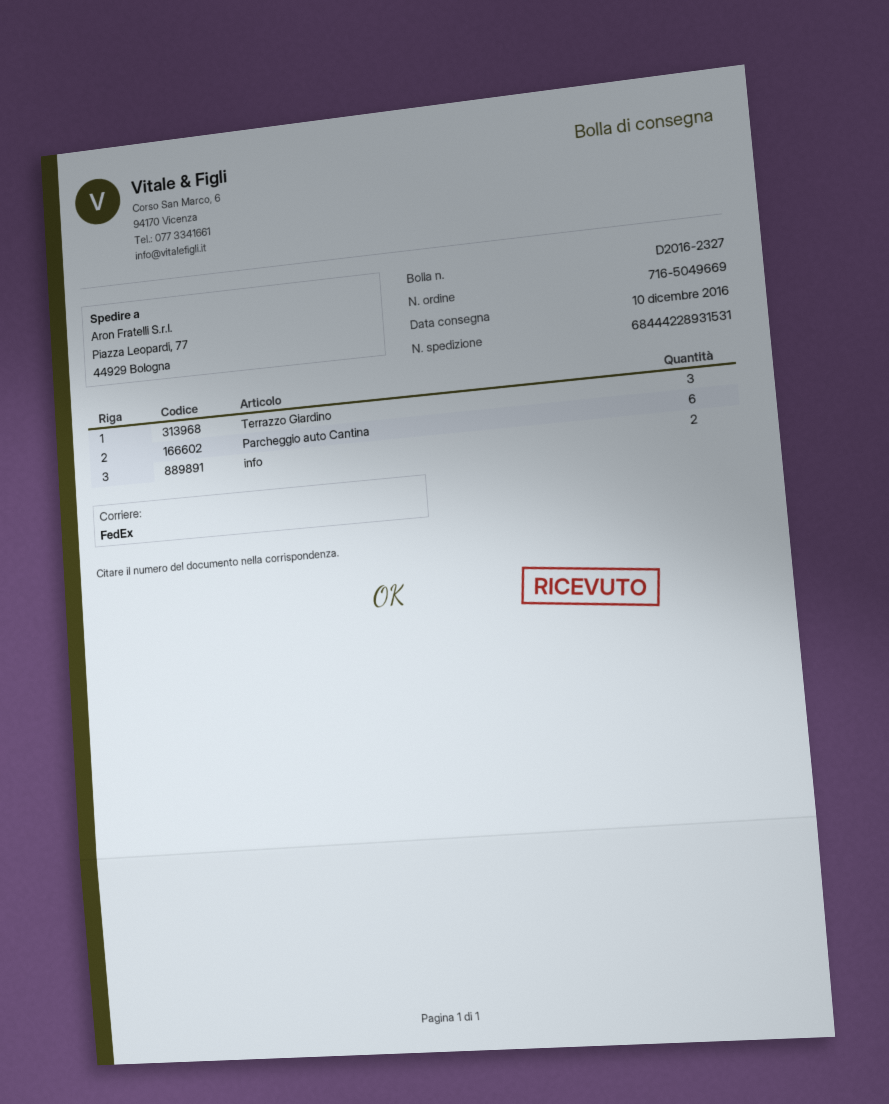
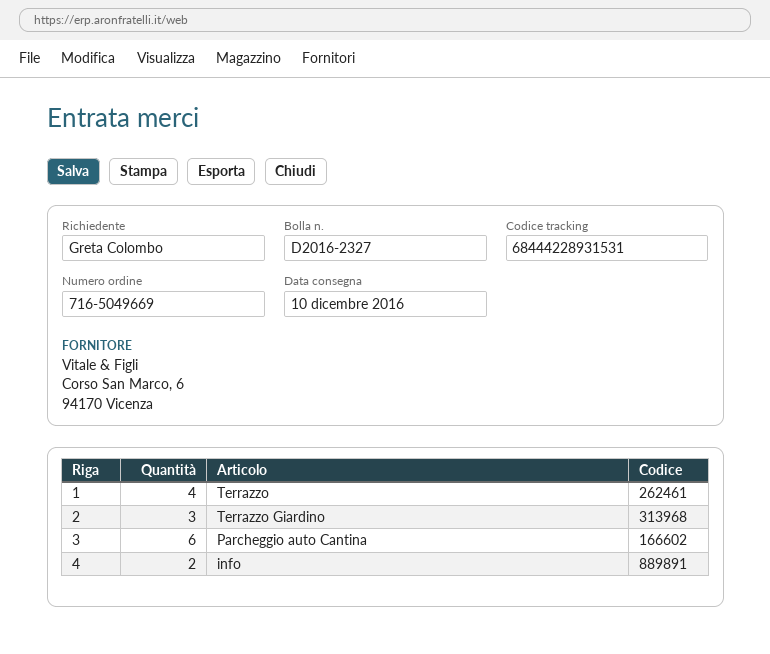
Terrazzo: none -> 4

